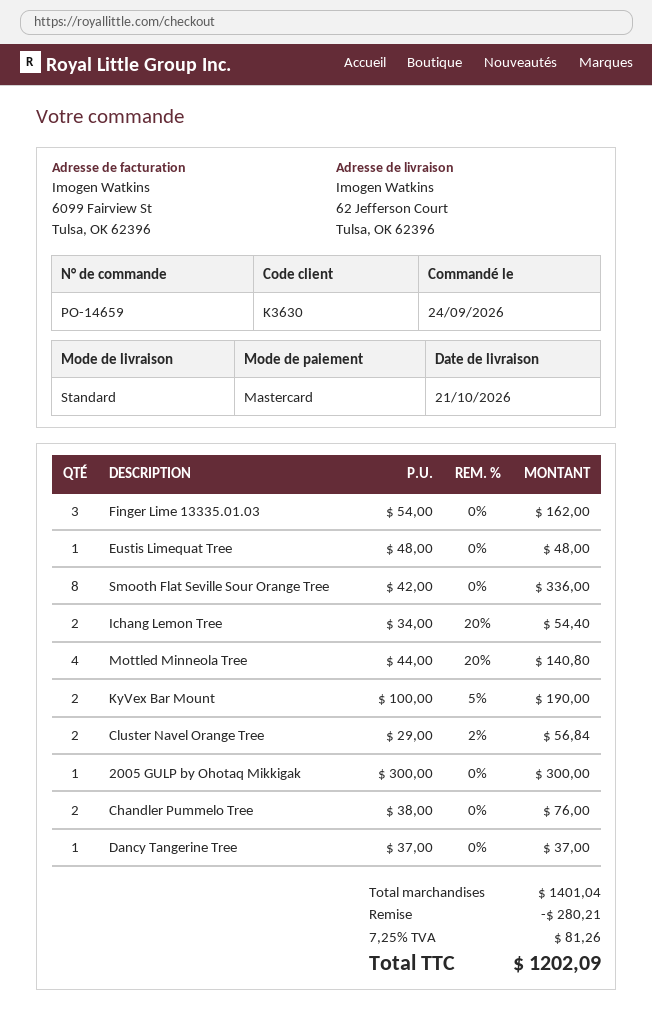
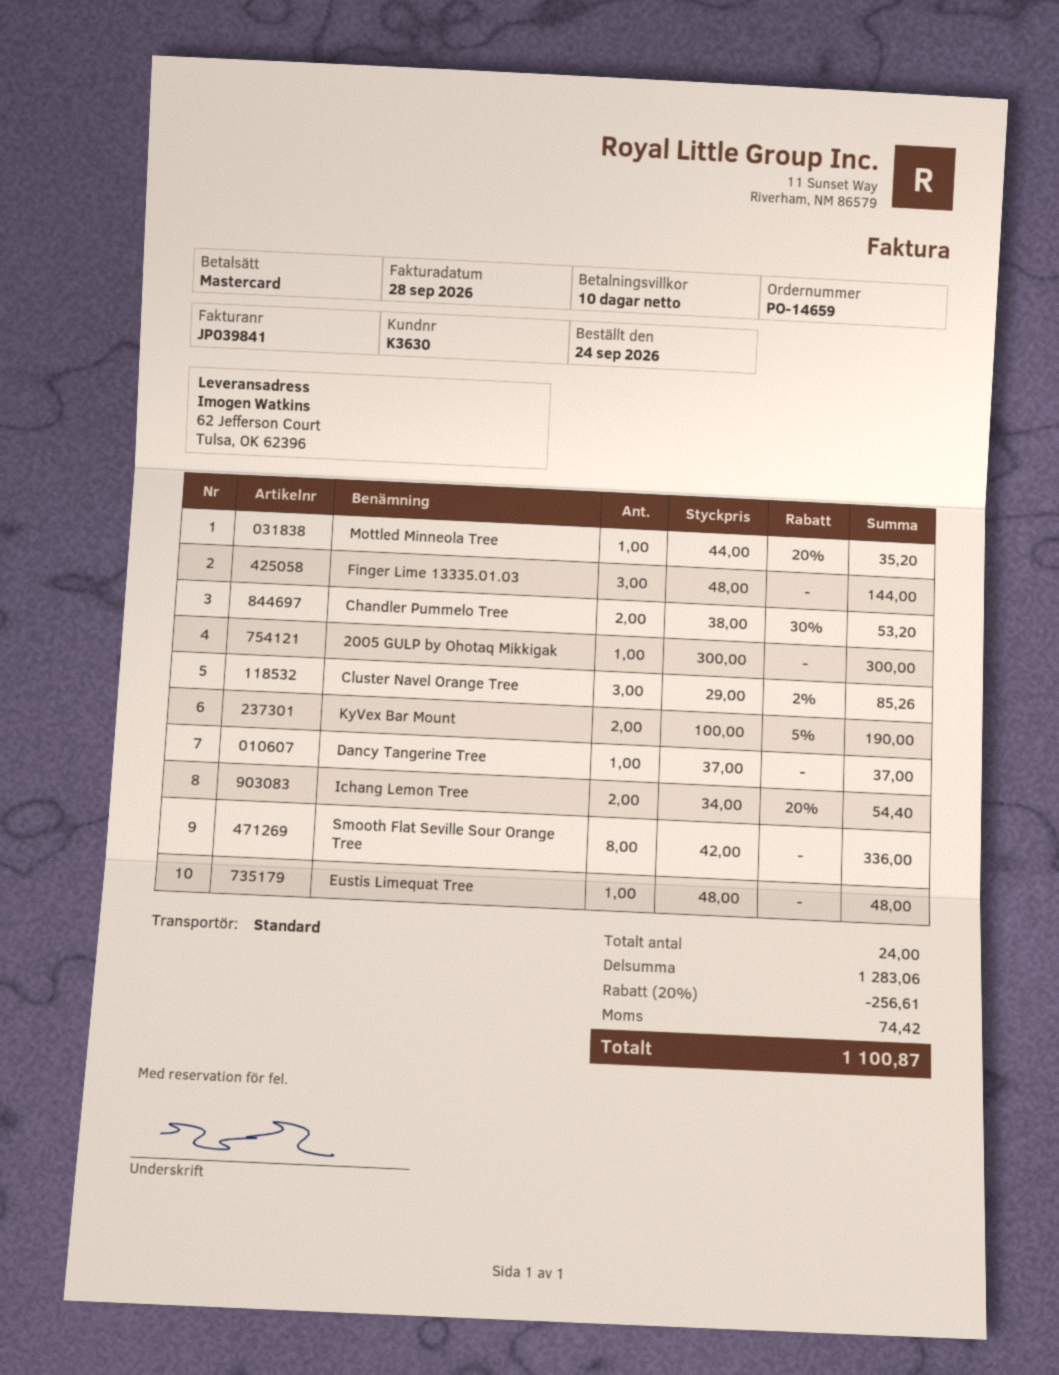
Finger Lime 13335.01.03: 3 x 54.00 = 162.00 -> 3 x 48.00 = 144.00
Mottled Minneola Tree: 4 x 44.00 - 20% = 140.80 -> 1 x 44.00 - 20% = 35.20
Cluster Navel Orange Tree: 2 x 29.00 - 2% = 56.84 -> 3 x 29.00 - 2% = 85.26
Chandler Pummelo Tree: 2 x 38.00 = 76.00 -> 2 x 38.00 - 30% = 53.20
subtotal: 1401.04 -> 1283.06
discount: 280.21 -> 256.61
tax: 81.26 -> 74.42
total: 1202.09 -> 1100.87

